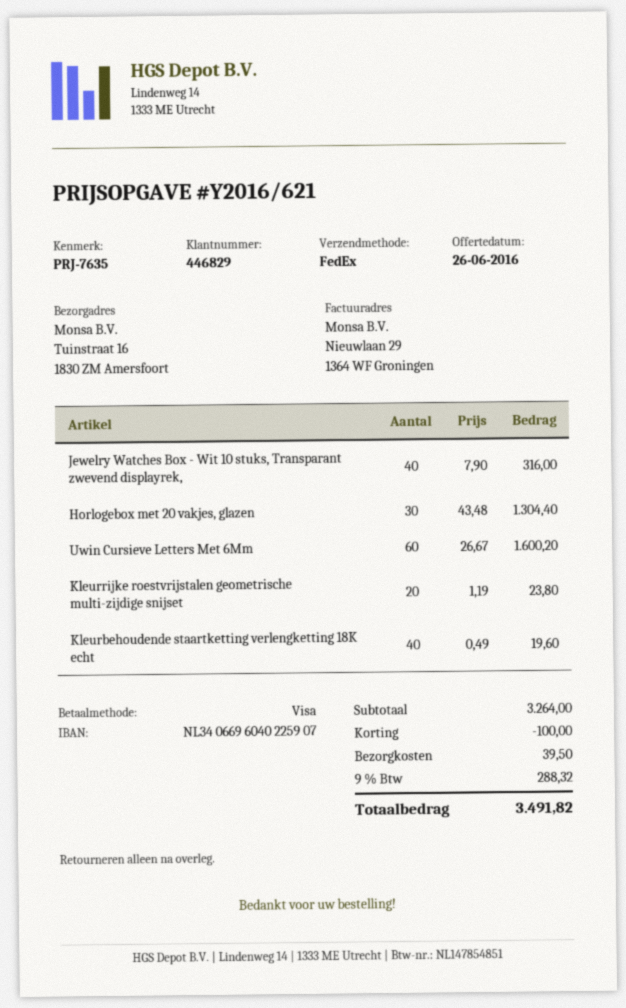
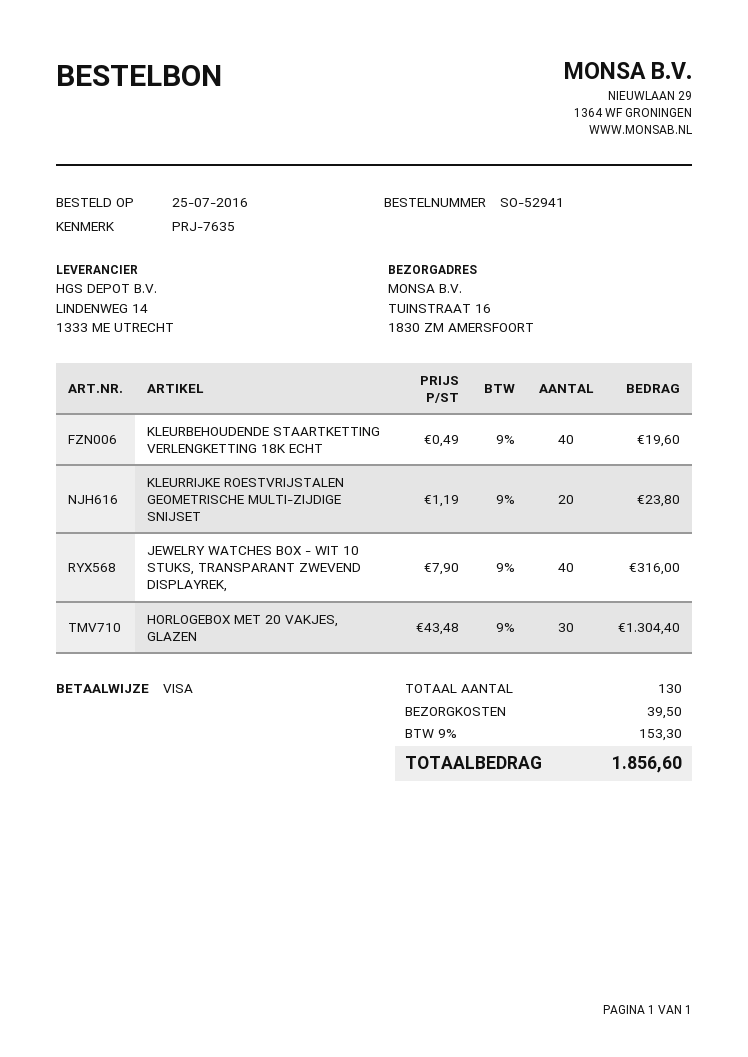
Uwin Cursieve Letters Met 6Mm: 60 x 26.67 = 1600.20 -> none
discount: 100.00 -> none
tax: 9% = 288.32 -> 9% = 153.30
total: 3491.82 -> 1856.60

